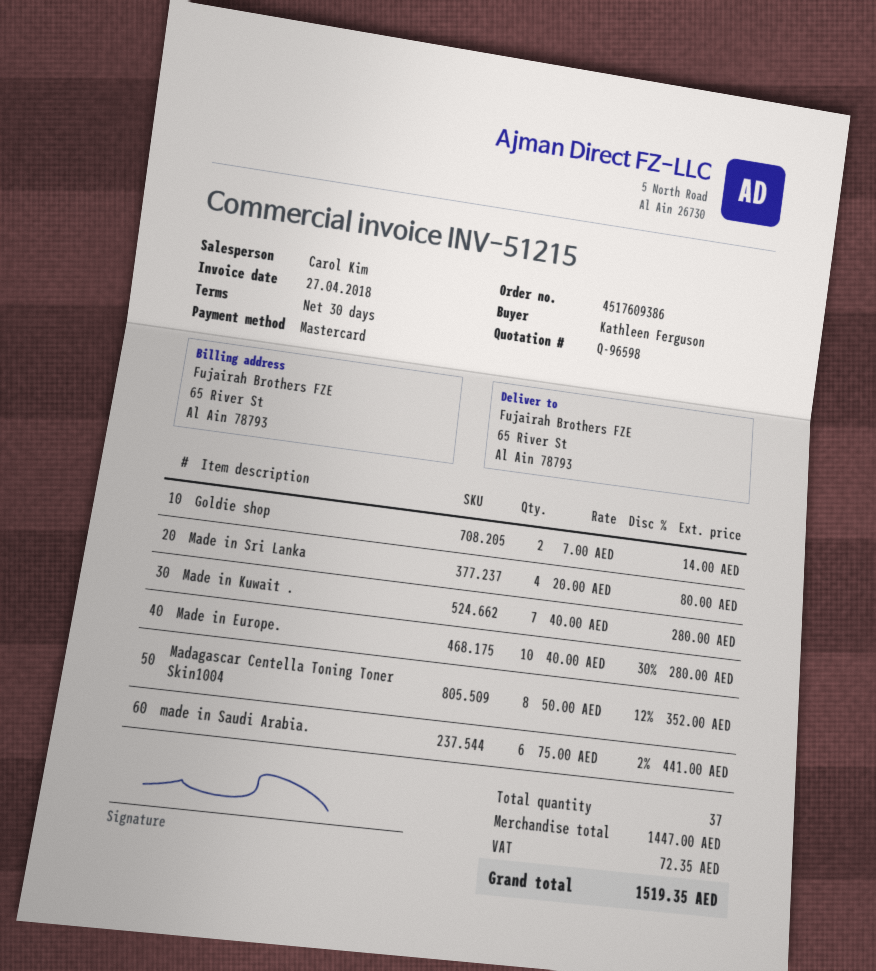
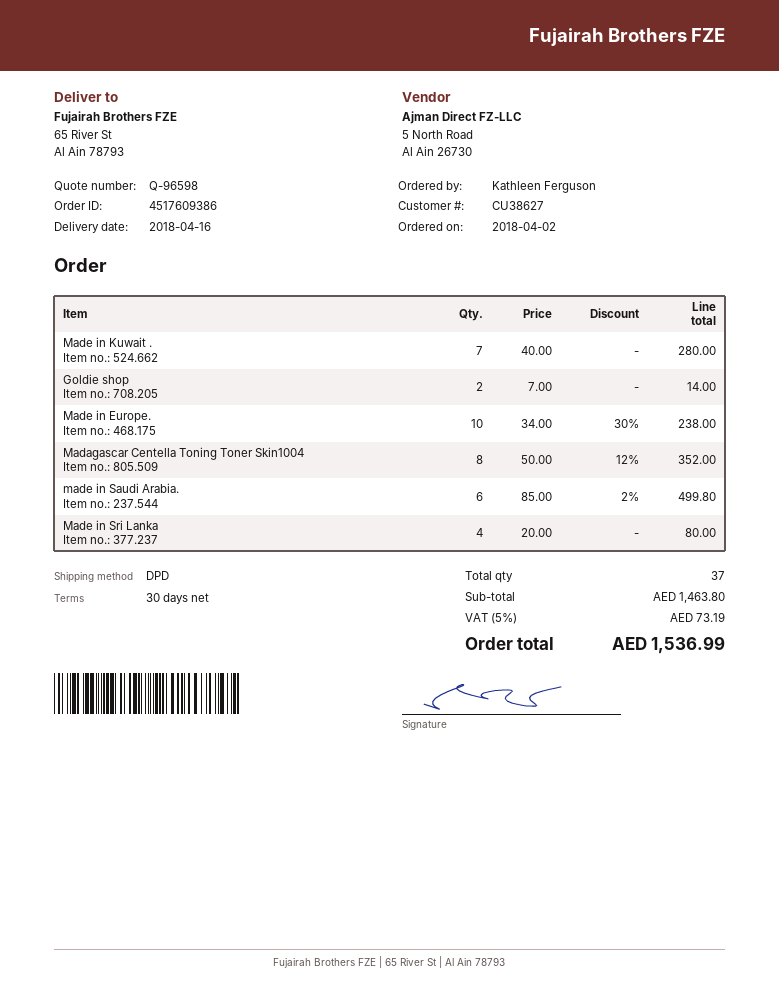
Made in Europe.: 10 x 40.00 - 30% = 280.00 -> 10 x 34.00 - 30% = 238.00
made in Saudi Arabia.: 6 x 75.00 - 2% = 441.00 -> 6 x 85.00 - 2% = 499.80
subtotal: 1447.00 -> 1463.80
tax: 72.35 -> 73.19
total: 1519.35 -> 1536.99

